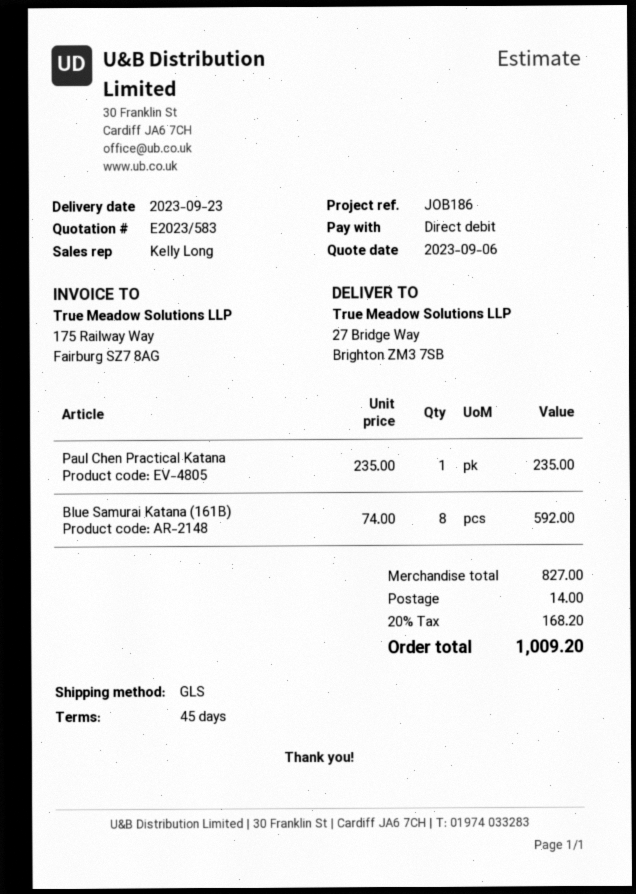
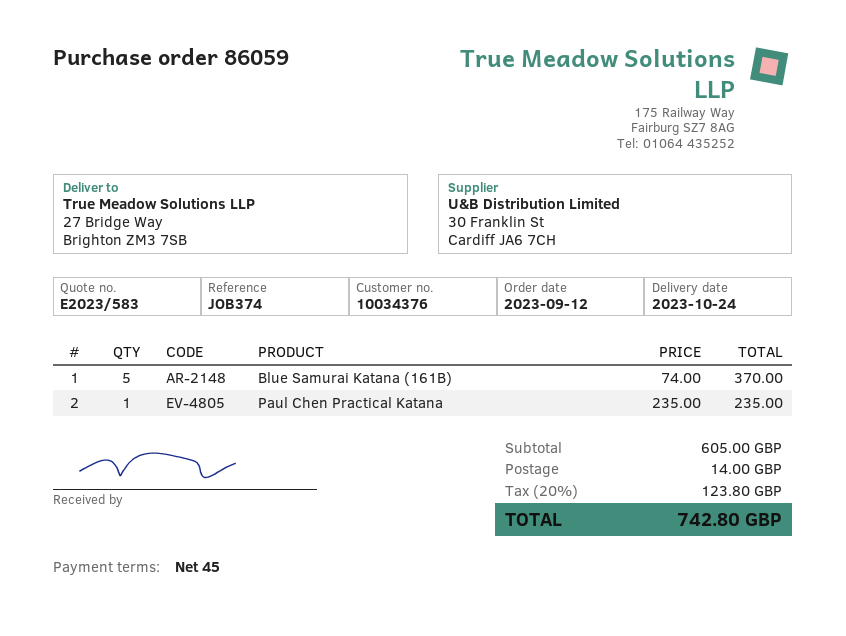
delivery date: 2023-09-23 -> 2023-10-24
reference: JOB186 -> JOB374
Blue Samurai Katana (161B): 8 x 74.00 = 592.00 -> 5 x 74.00 = 370.00
subtotal: 827.00 -> 605.00
tax: 20% = 168.20 -> 20% = 123.80
total: 1009.20 -> 742.80

